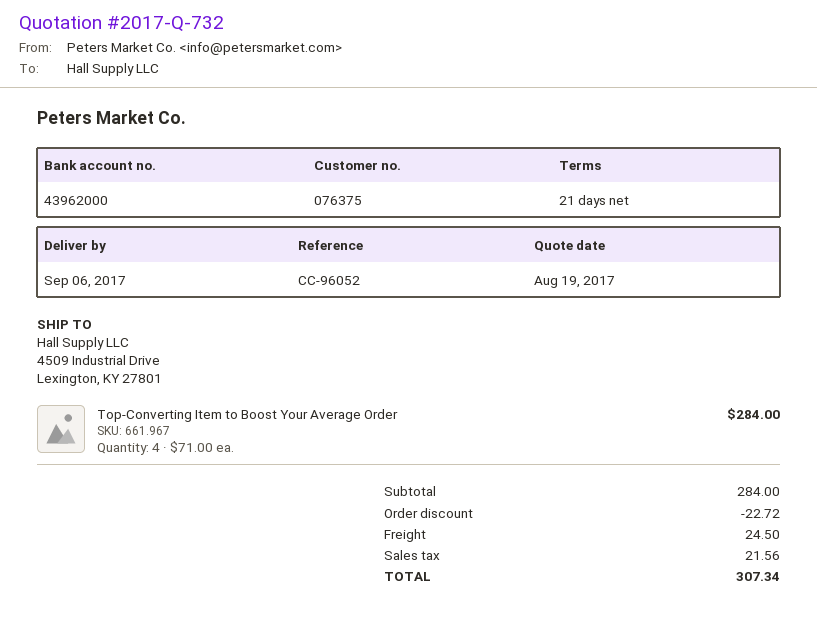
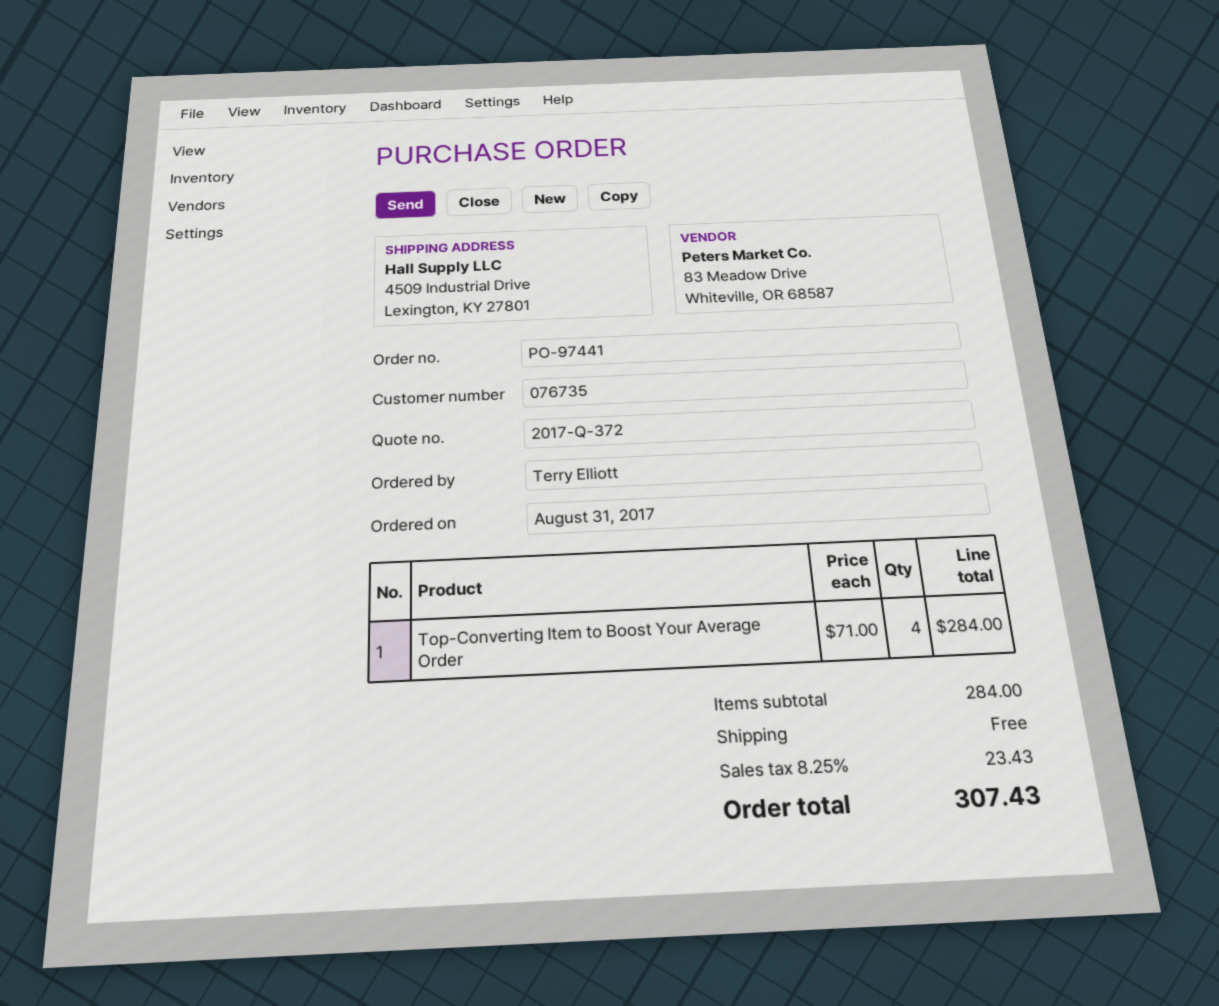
quote number: 2017-Q-732 -> 2017-Q-372
customer number: 076375 -> 076735
discount: 22.72 -> none
shipping: 24.50 -> 0.00
tax: 21.56 -> 23.43
total: 307.34 -> 307.43

